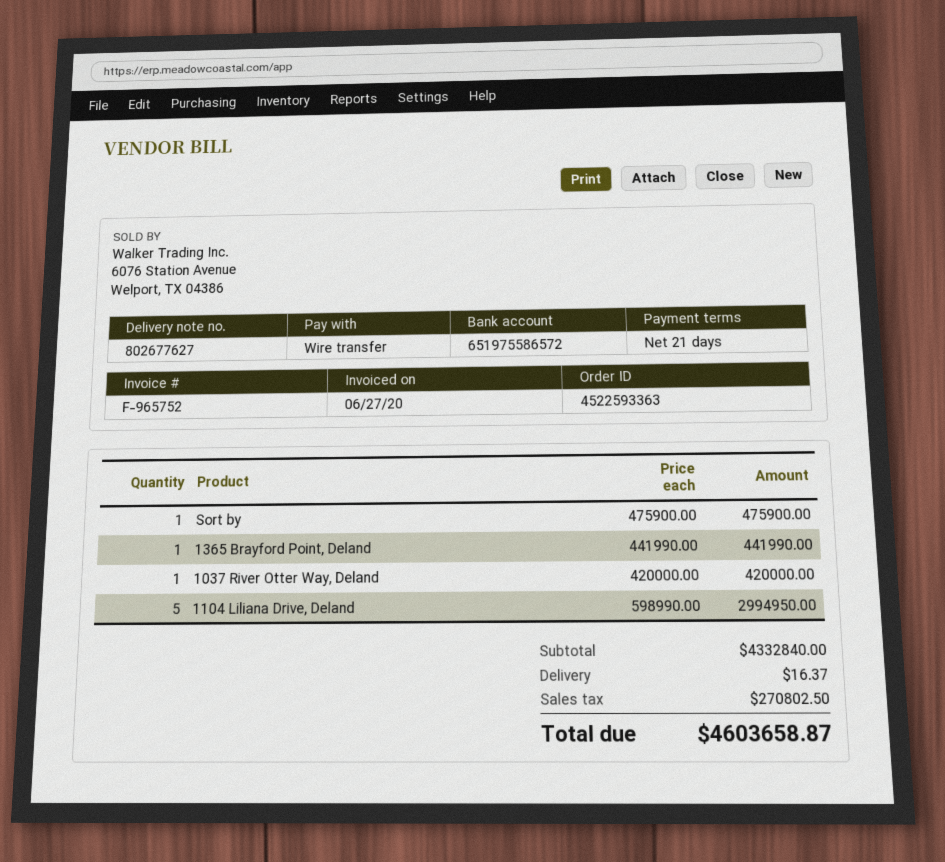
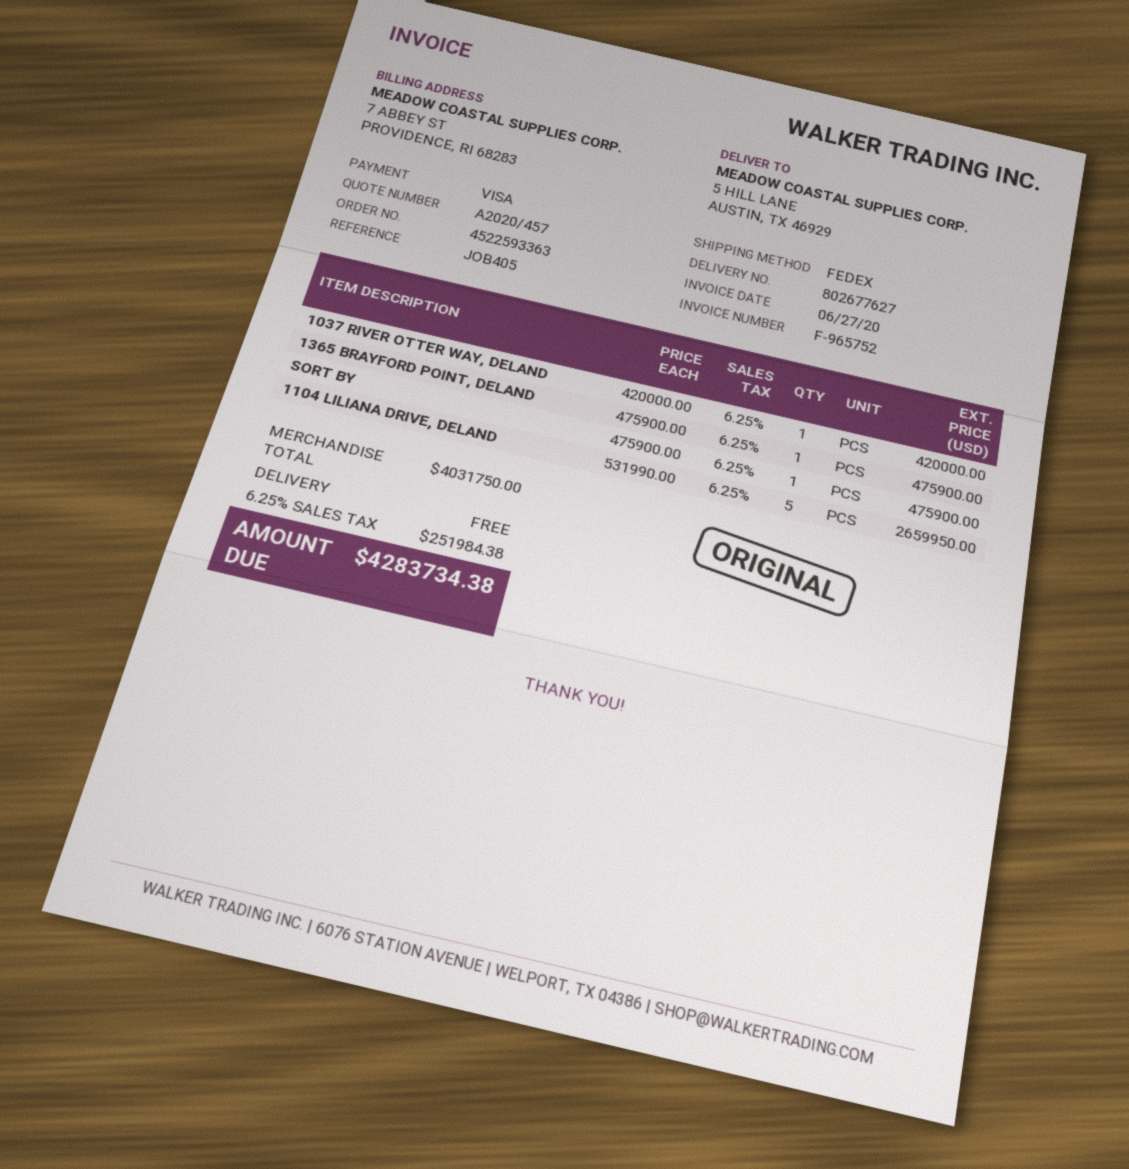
payment method: bank transfer -> Visa
1365 Brayford Point, Deland: 1 x 441990.00 = 441990.00 -> 1 x 475900.00 = 475900.00
1104 Liliana Drive, Deland: 5 x 598990.00 = 2994950.00 -> 5 x 531990.00 = 2659950.00
subtotal: 4332840.00 -> 4031750.00
shipping: 16.37 -> 0.00
tax: 270802.50 -> 251984.38
total: 4603658.87 -> 4283734.38

